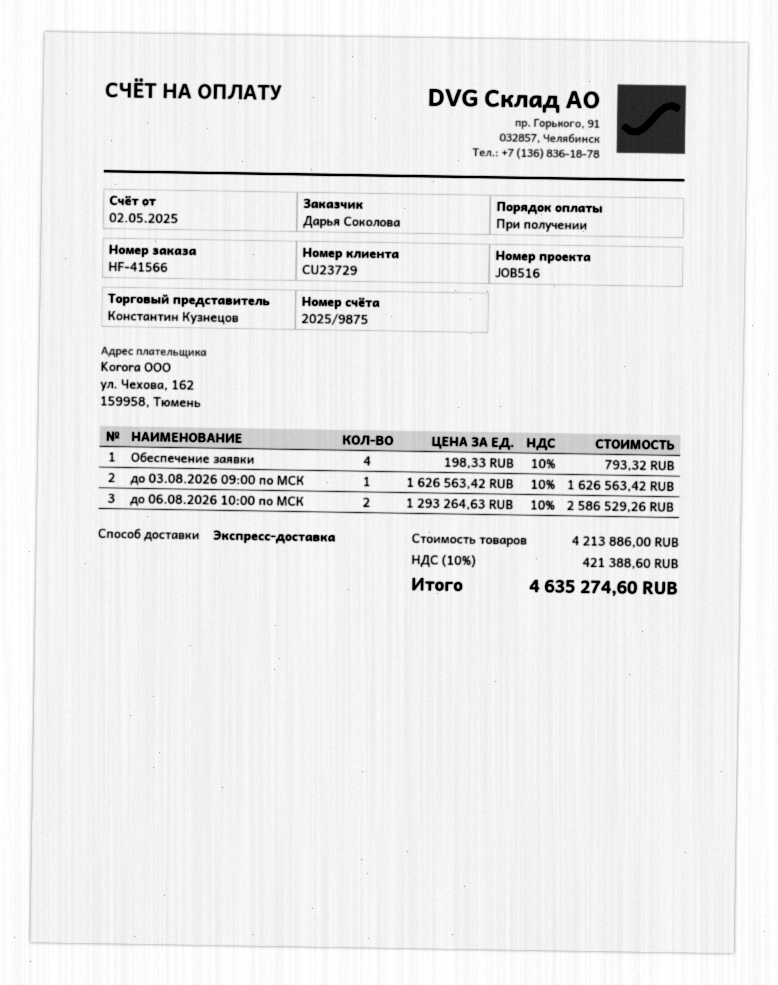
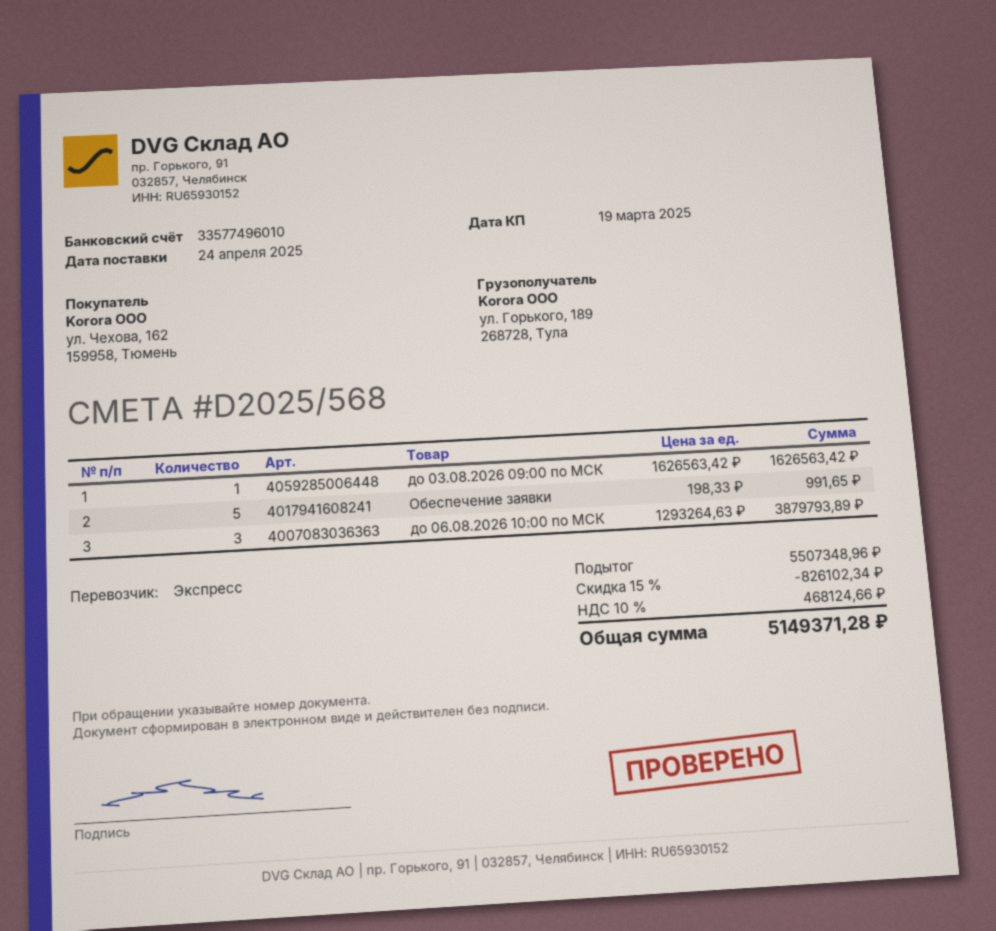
Обеспечение заявки: 4 x 198.33 = 793.32 -> 5 x 198.33 = 991.65
до 06.08.2026 10:00 по МСК: 2 x 1293264.63 = 2586529.26 -> 3 x 1293264.63 = 3879793.89
subtotal: 4213886.00 -> 5507348.96
discount: none -> 15% = 826102.34
tax: 10% = 421388.60 -> 10% = 468124.66
total: 4635274.60 -> 5149371.28

